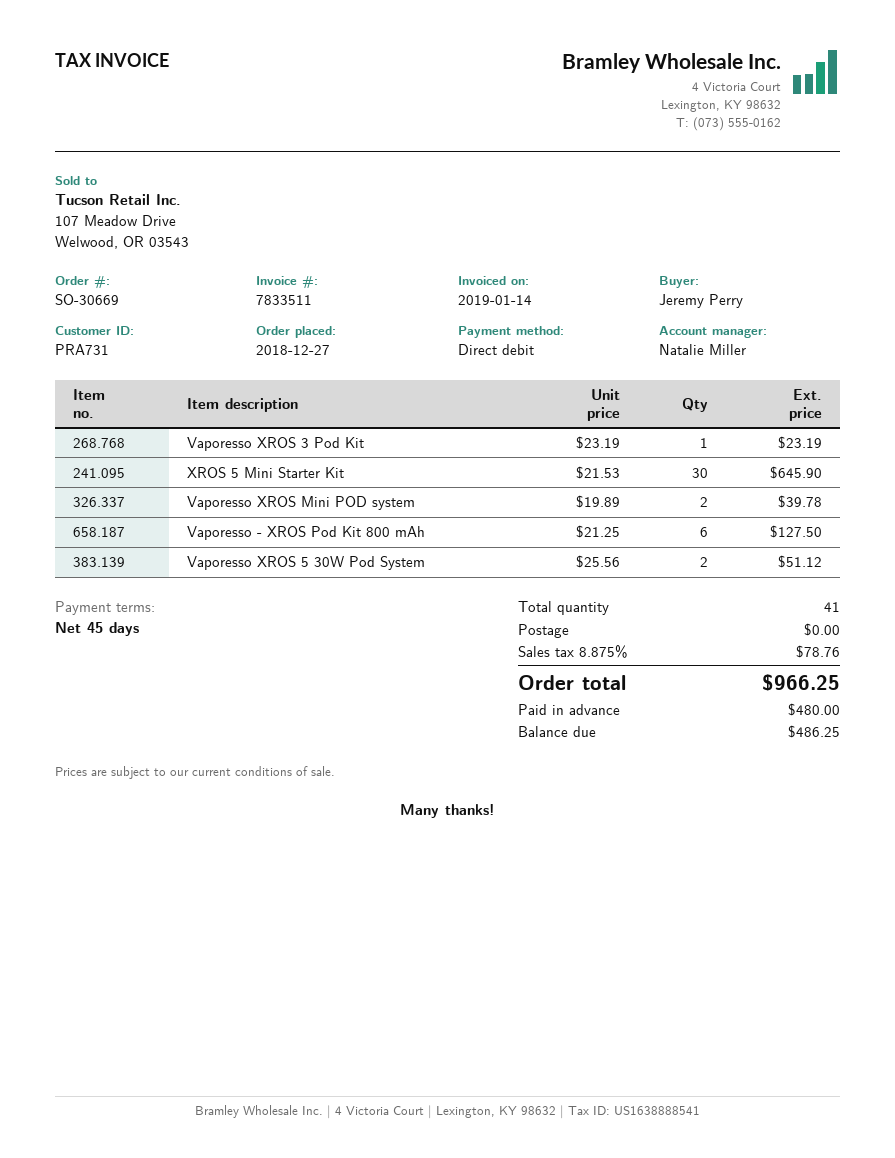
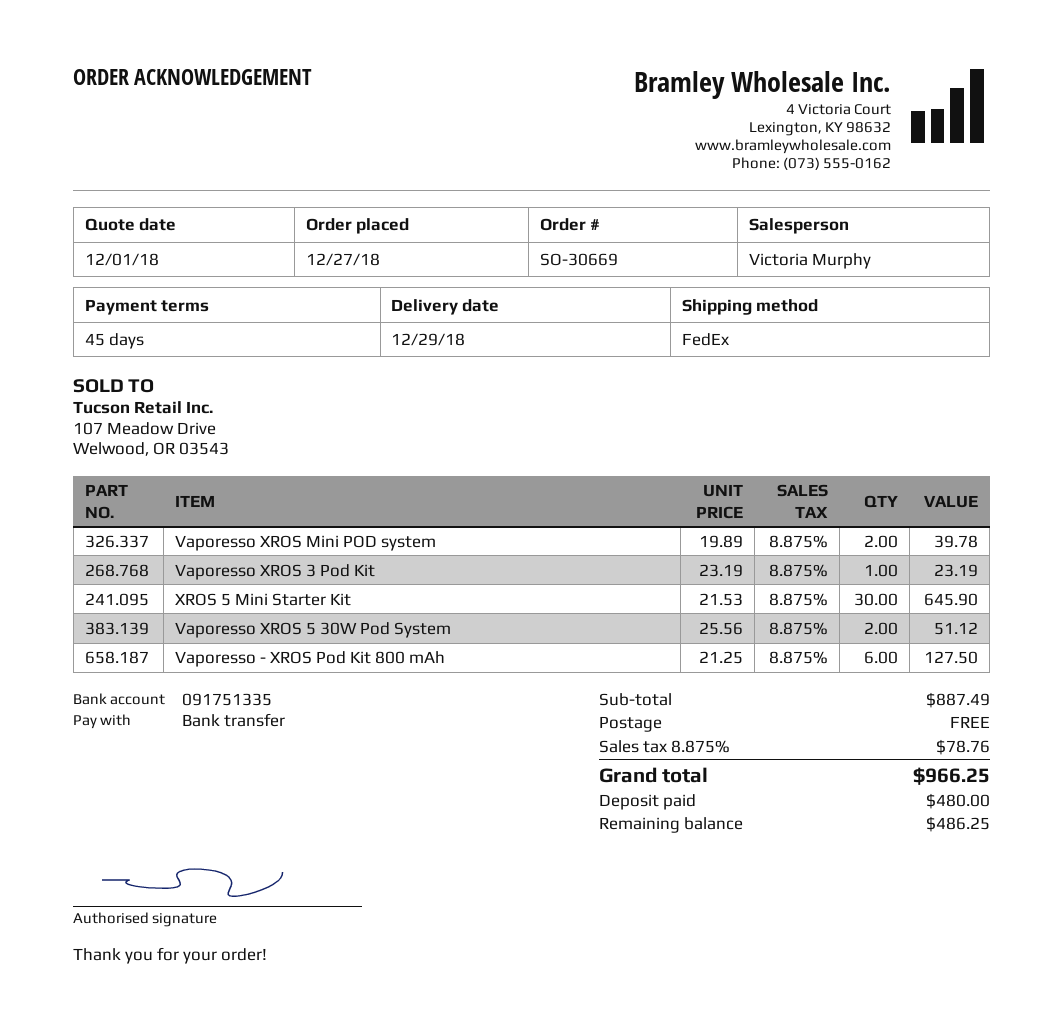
sales rep: Natalie Miller -> Victoria Murphy
payment method: direct debit -> bank transfer

